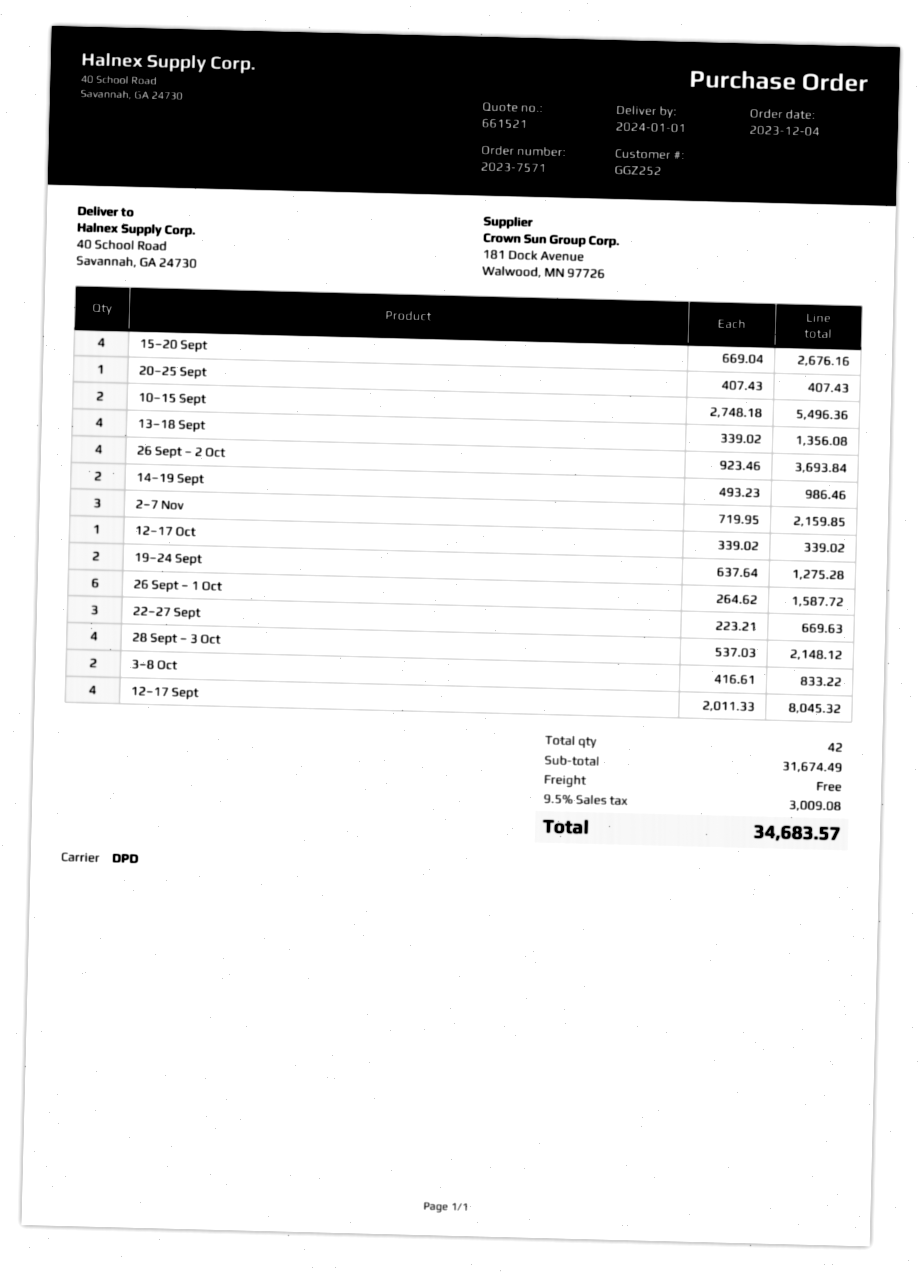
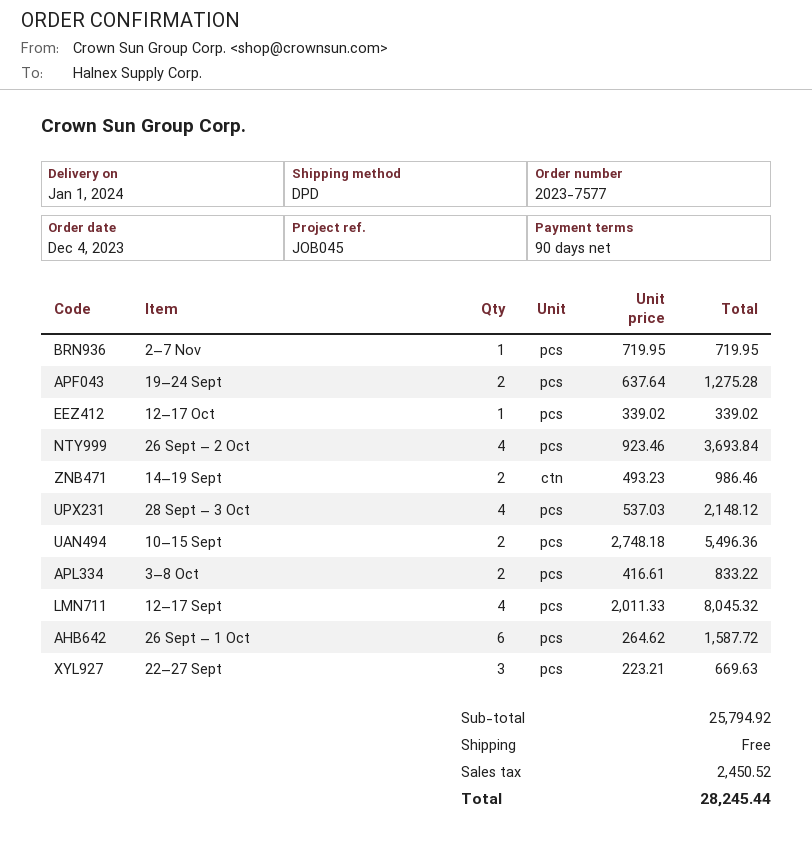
order number: 2023-7571 -> 2023-7577
15–20 Sept: 4 x 669.04 = 2676.16 -> none
20–25 Sept: 1 x 407.43 = 407.43 -> none
13–18 Sept: 4 x 339.02 = 1356.08 -> none
2–7 Nov: 3 x 719.95 = 2159.85 -> 1 x 719.95 = 719.95
subtotal: 31674.49 -> 25794.92
tax: 3009.08 -> 2450.52
total: 34683.57 -> 28245.44

